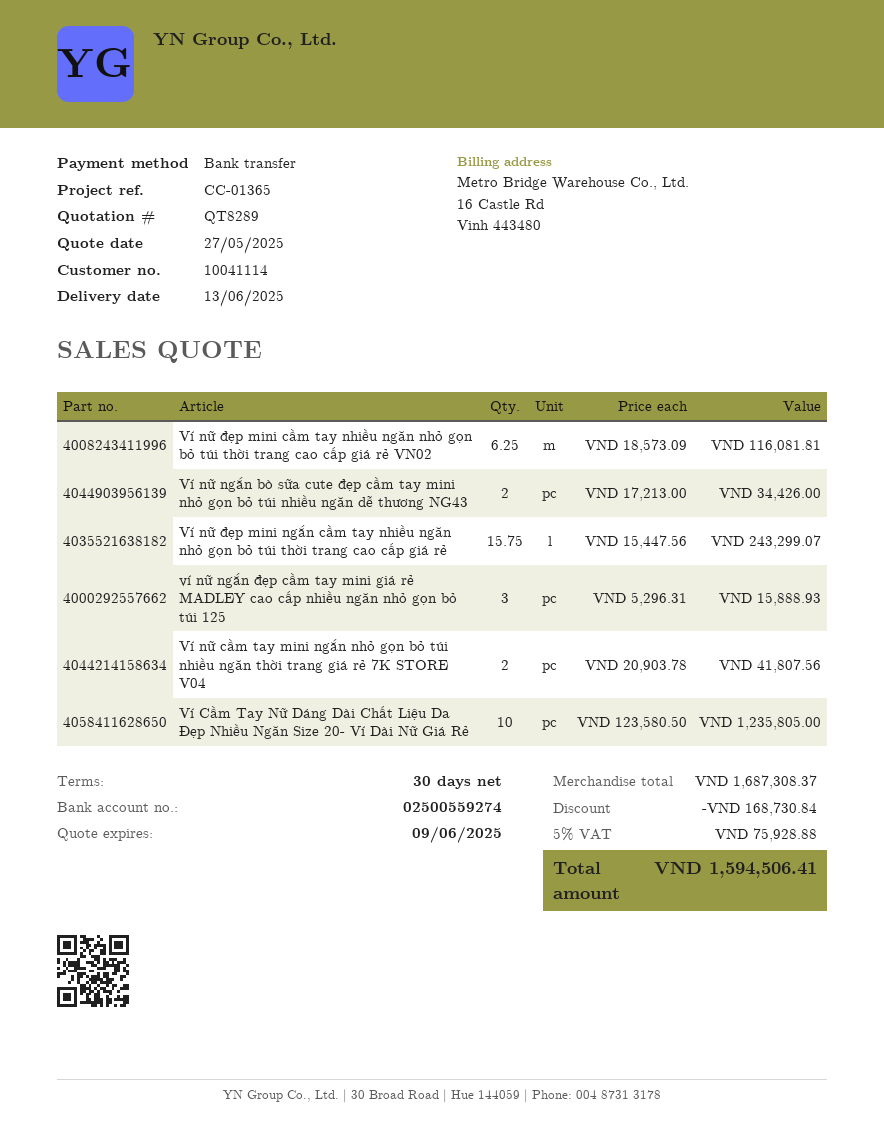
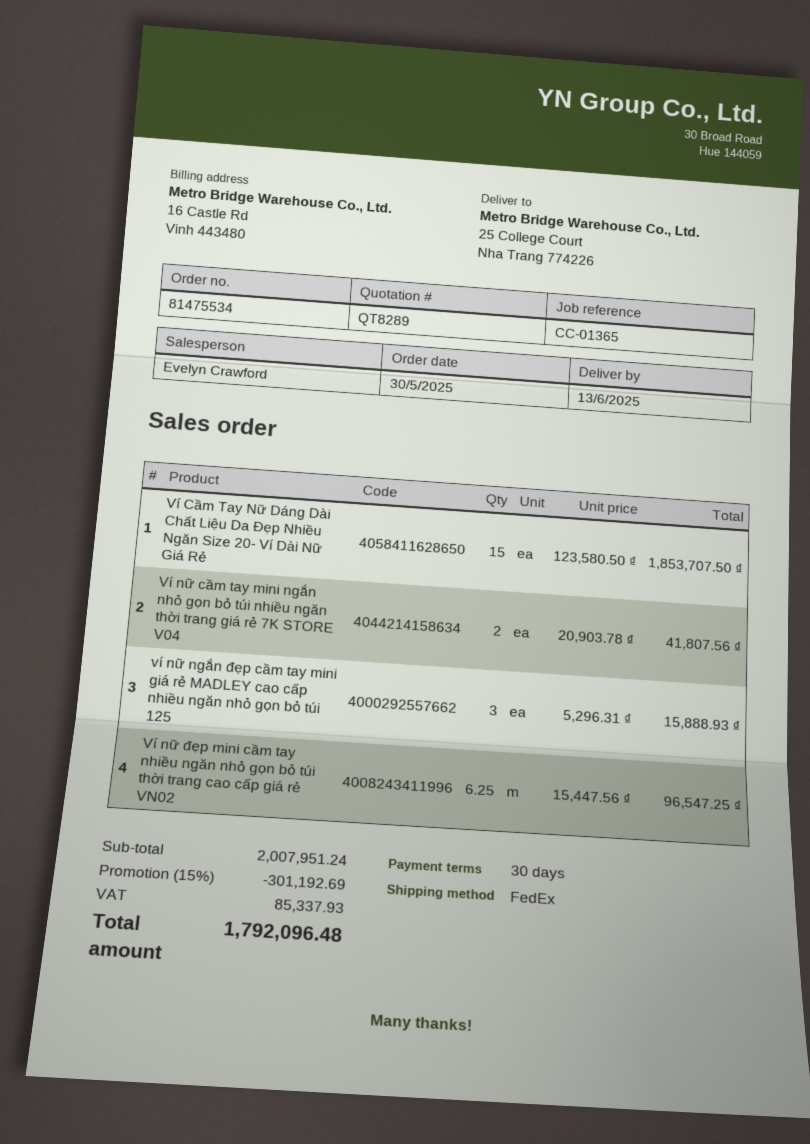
Ví nữ đẹp mini cầm tay nhiều ngăn nhỏ gọn bỏ túi thời trang cao cấp giá rẻ VN02: 6.25 x 18573.09 = 116081.81 -> 6.25 x 15447.56 = 96547.25
Ví nữ ngắn bò sữa cute đẹp cầm tay mini nhỏ gọn bỏ túi nhiều ngăn dễ thương NG43: 2 x 17213.00 = 34426.00 -> none
Ví nữ đẹp mini ngắn cầm tay nhiều ngăn nhỏ gọn bỏ túi thời trang cao cấp giá rẻ: 15.75 x 15447.56 = 243299.07 -> none
Ví Cầm Tay Nữ Dáng Dài Chất Liệu Da Đẹp Nhiều Ngăn Size 20- Ví Dài Nữ Giá Rẻ: 10 x 123580.50 = 1235805.00 -> 15 x 123580.50 = 1853707.50
subtotal: 1687308.37 -> 2007951.24
discount: 168730.84 -> 301192.69
tax: 75928.88 -> 85337.93
total: 1594506.41 -> 1792096.48

